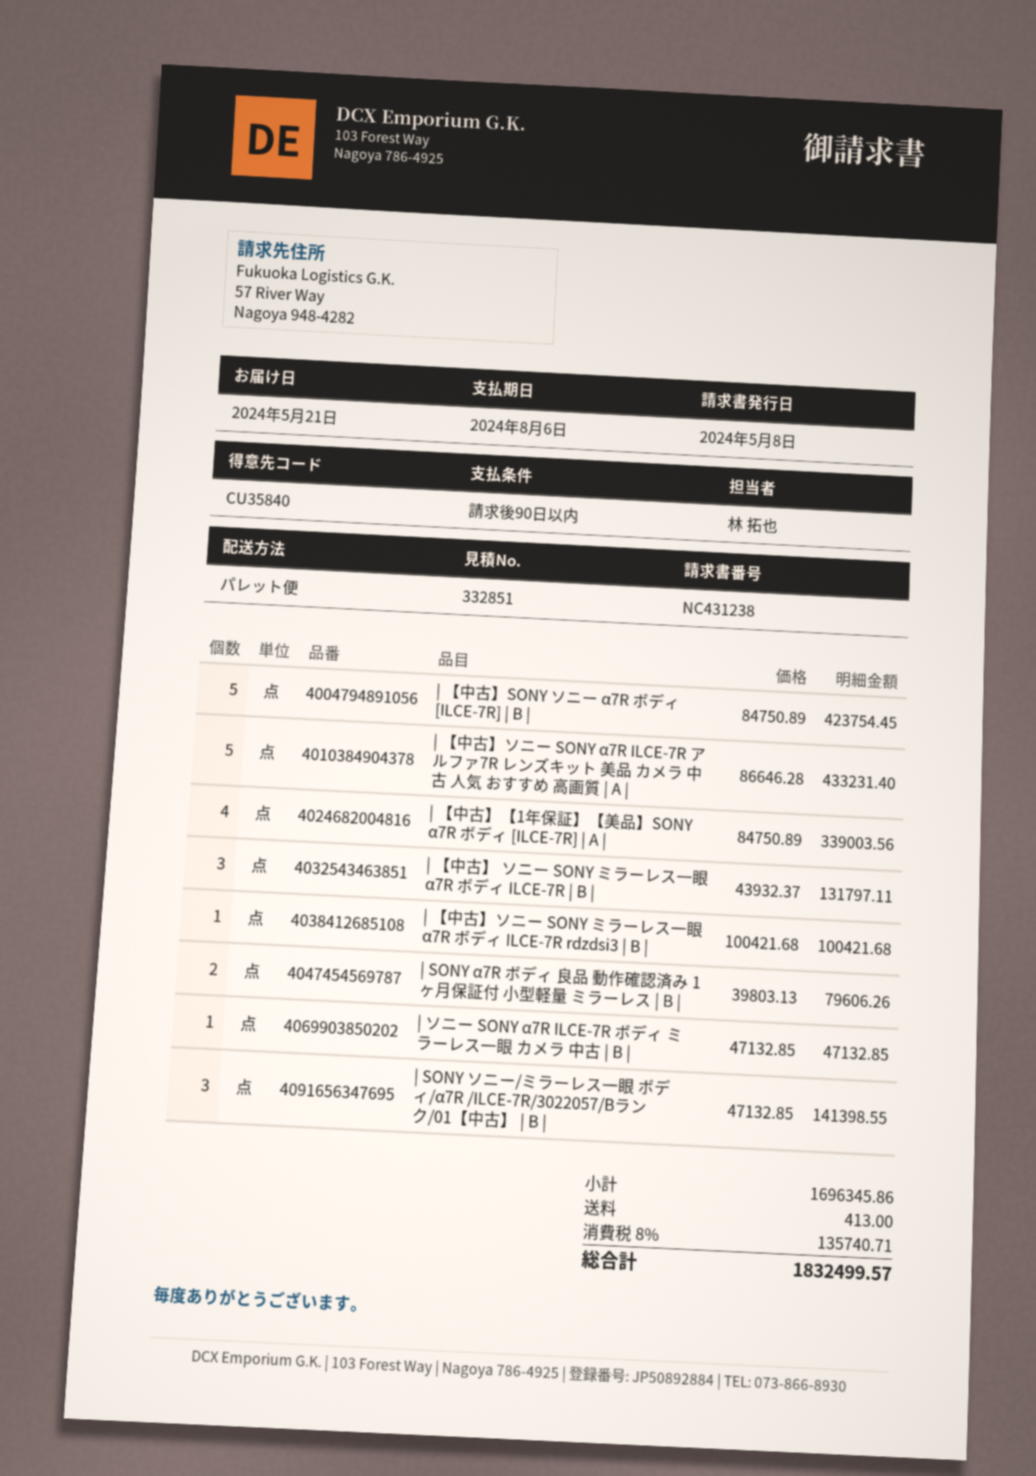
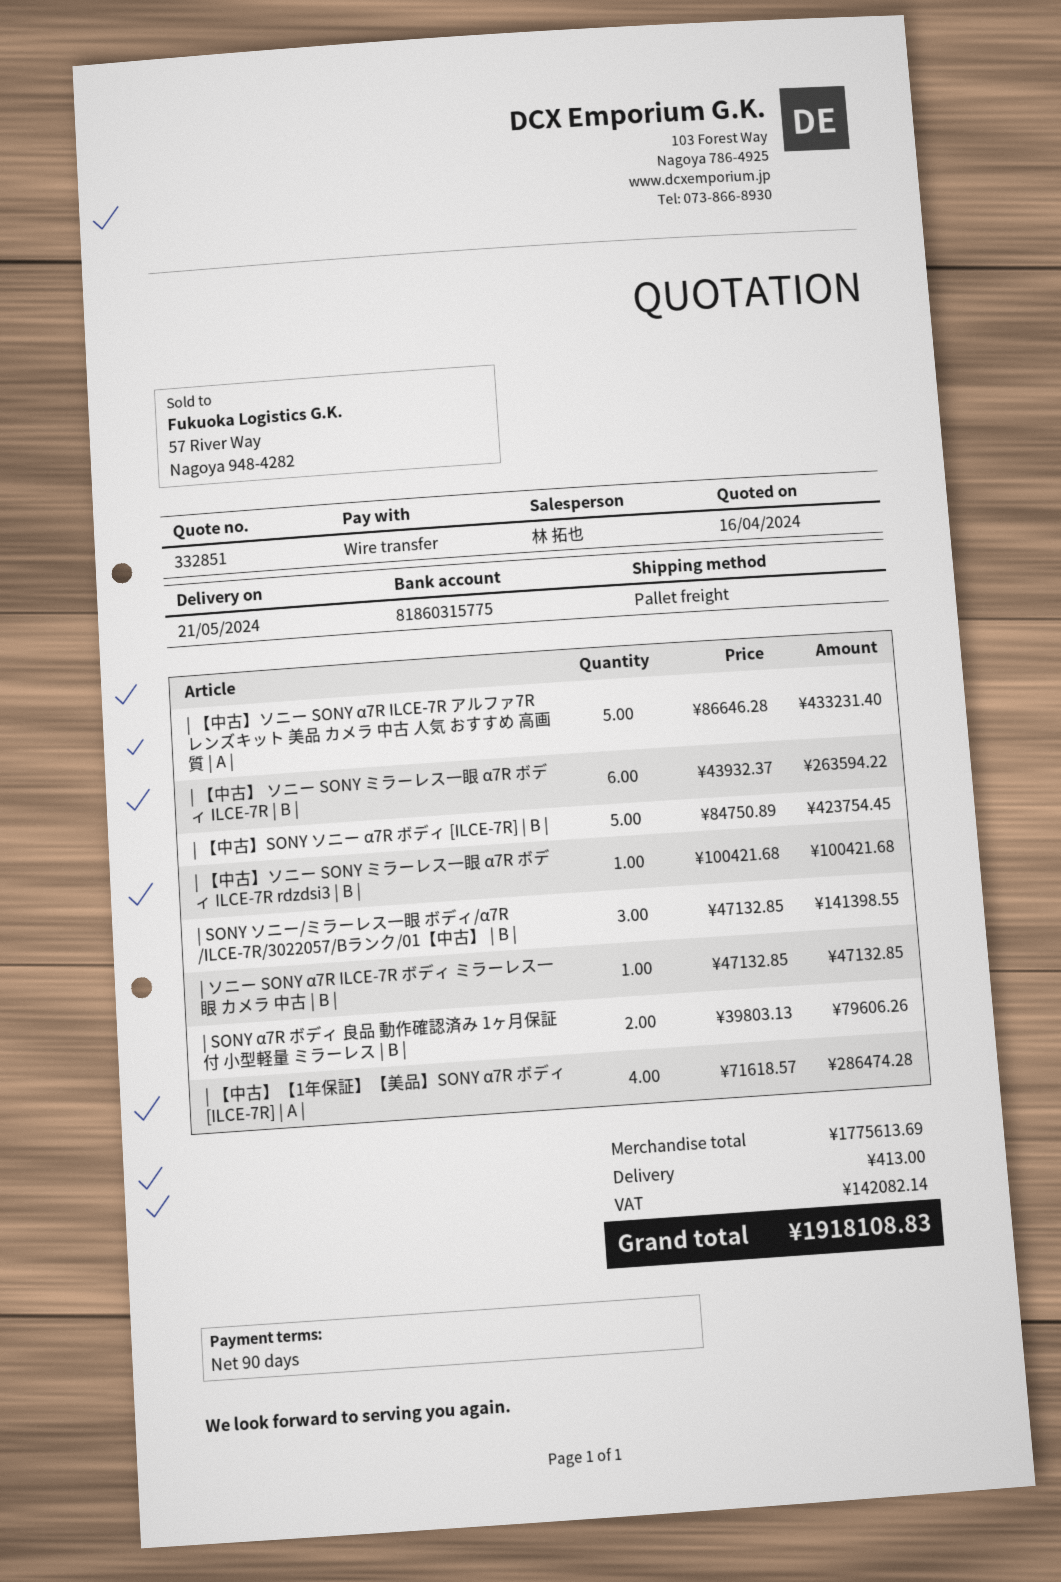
| 【中古】【1年保証】【美品】SONY α7R ボディ [ILCE-7R] | A |: 4 x 84750.89 = 339003.56 -> 4 x 71618.57 = 286474.28
| 【中古】 ソニー SONY ミラーレス一眼 α7R ボディ ILCE-7R | B |: 3 x 43932.37 = 131797.11 -> 6 x 43932.37 = 263594.22
subtotal: 1696345.86 -> 1775613.69
tax: 135740.71 -> 142082.14
total: 1832499.57 -> 1918108.83

